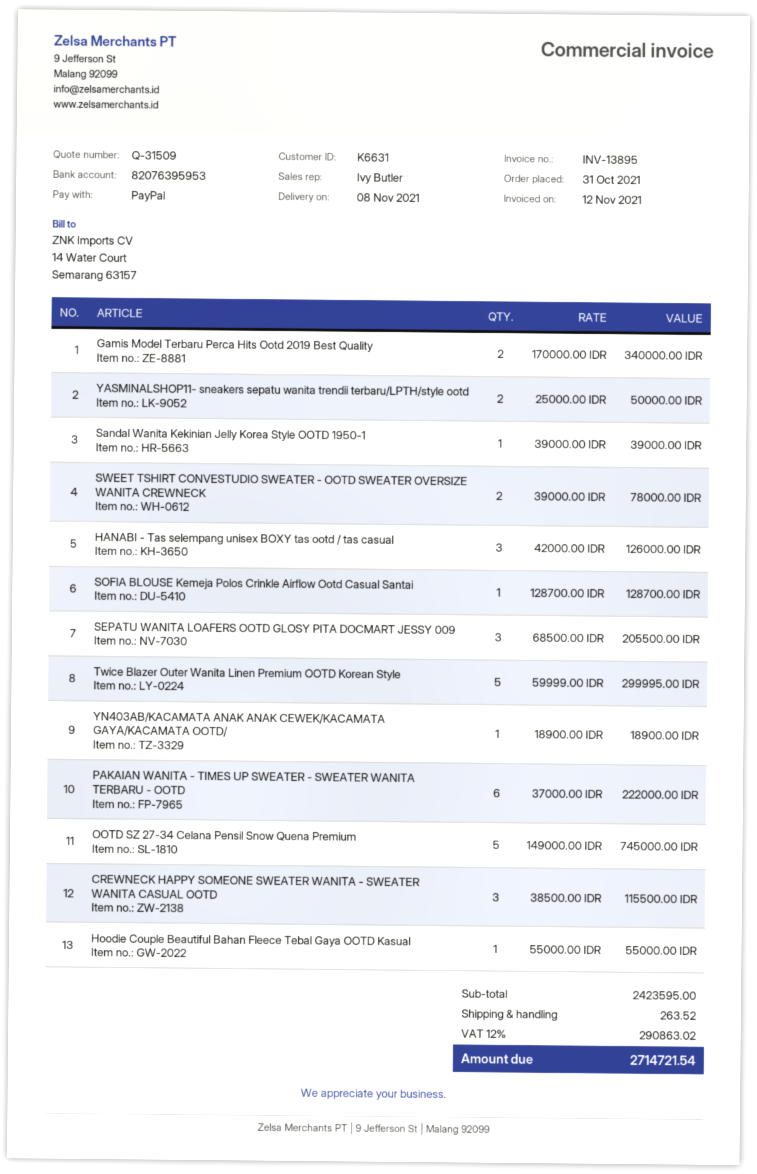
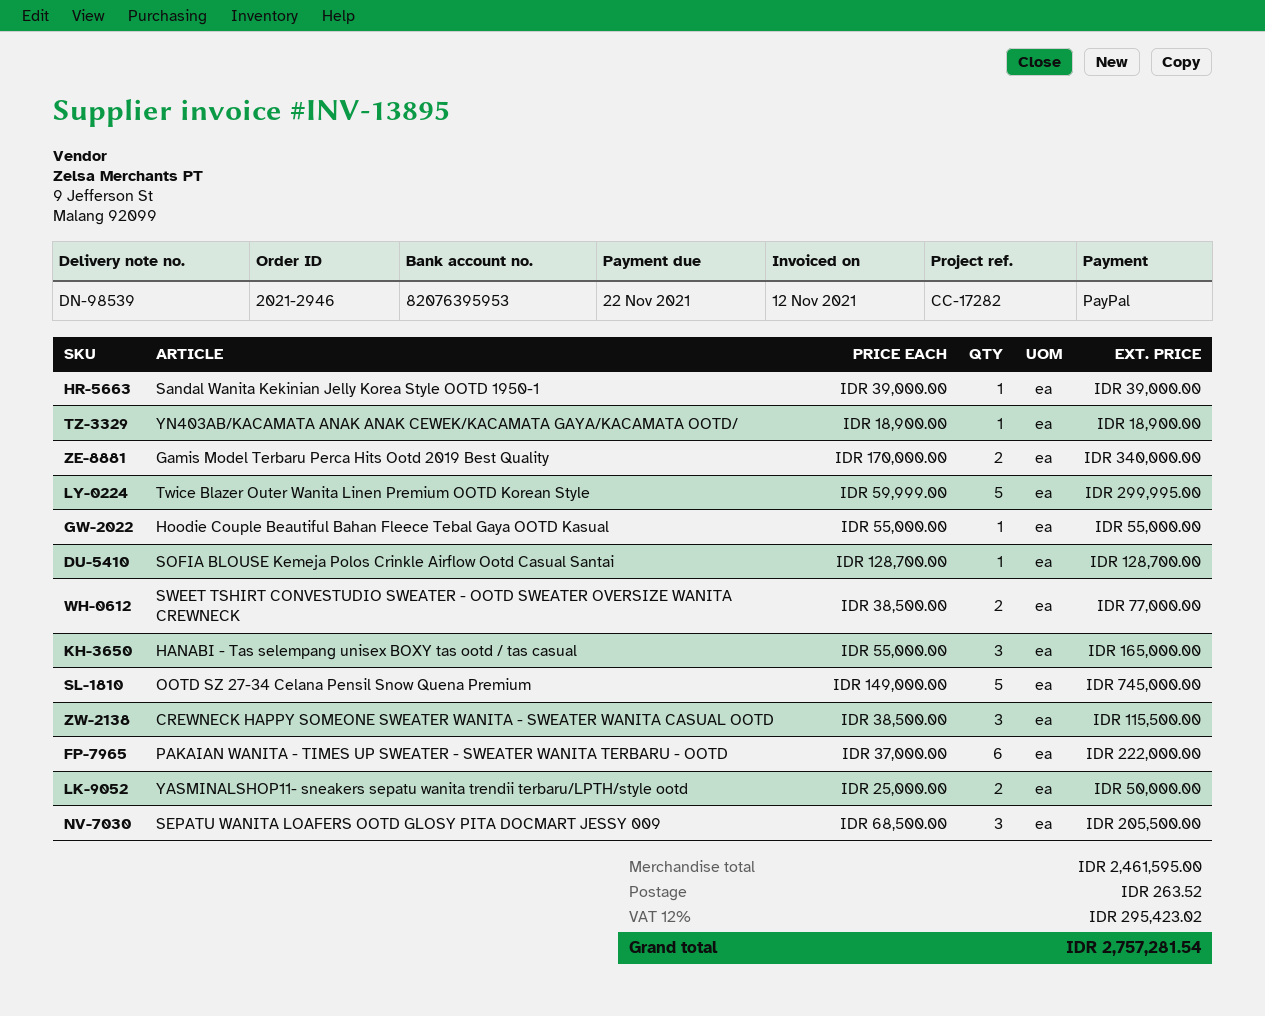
SWEET TSHIRT CONVESTUDIO SWEATER - OOTD SWEATER OVERSIZE WANITA CREWNECK: 2 x 39000.00 = 78000.00 -> 2 x 38500.00 = 77000.00
HANABI - Tas selempang unisex BOXY tas ootd / tas casual: 3 x 42000.00 = 126000.00 -> 3 x 55000.00 = 165000.00
subtotal: 2423595.00 -> 2461595.00
tax: 12% = 290863.02 -> 12% = 295423.02
total: 2714721.54 -> 2757281.54

